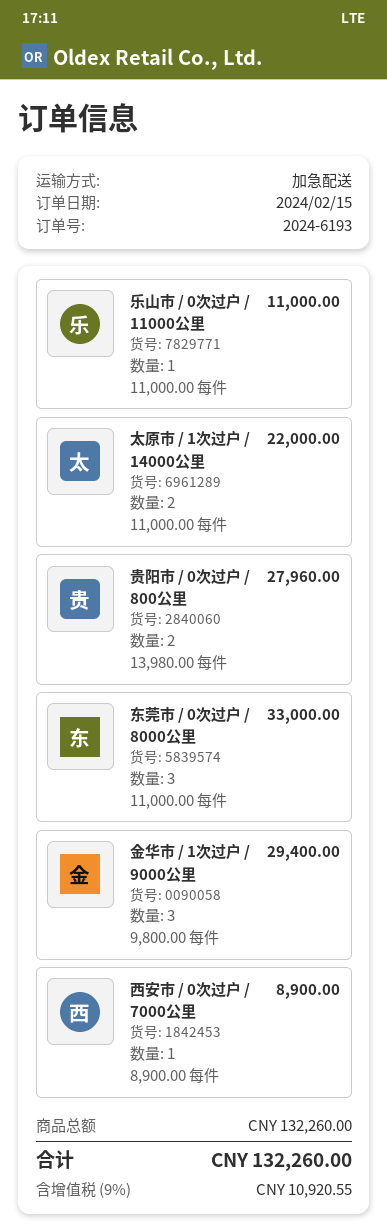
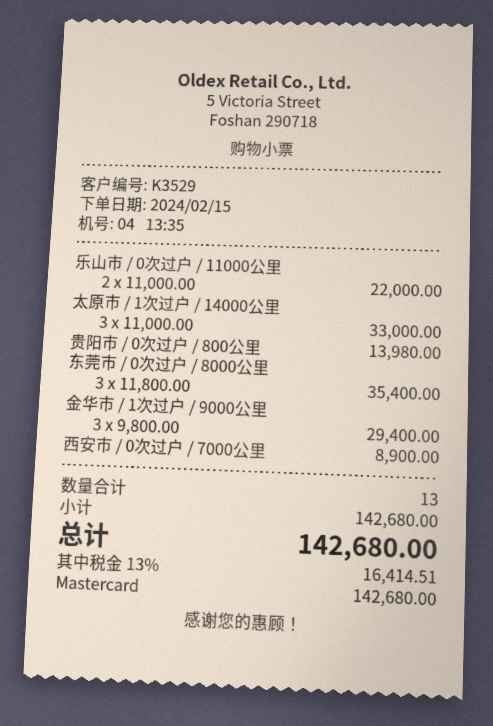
乐山市 / 0次过户 / 11000公里: 1 x 11000.00 = 11000.00 -> 2 x 11000.00 = 22000.00
太原市 / 1次过户 / 14000公里: 2 x 11000.00 = 22000.00 -> 3 x 11000.00 = 33000.00
贵阳市 / 0次过户 / 800公里: 2 x 13980.00 = 27960.00 -> 1 x 13980.00 = 13980.00
东莞市 / 0次过户 / 8000公里: 3 x 11000.00 = 33000.00 -> 3 x 11800.00 = 35400.00
subtotal: 132260.00 -> 142680.00
tax: 9% = 10920.55 -> 13% = 16414.51
total: 132260.00 -> 142680.00

